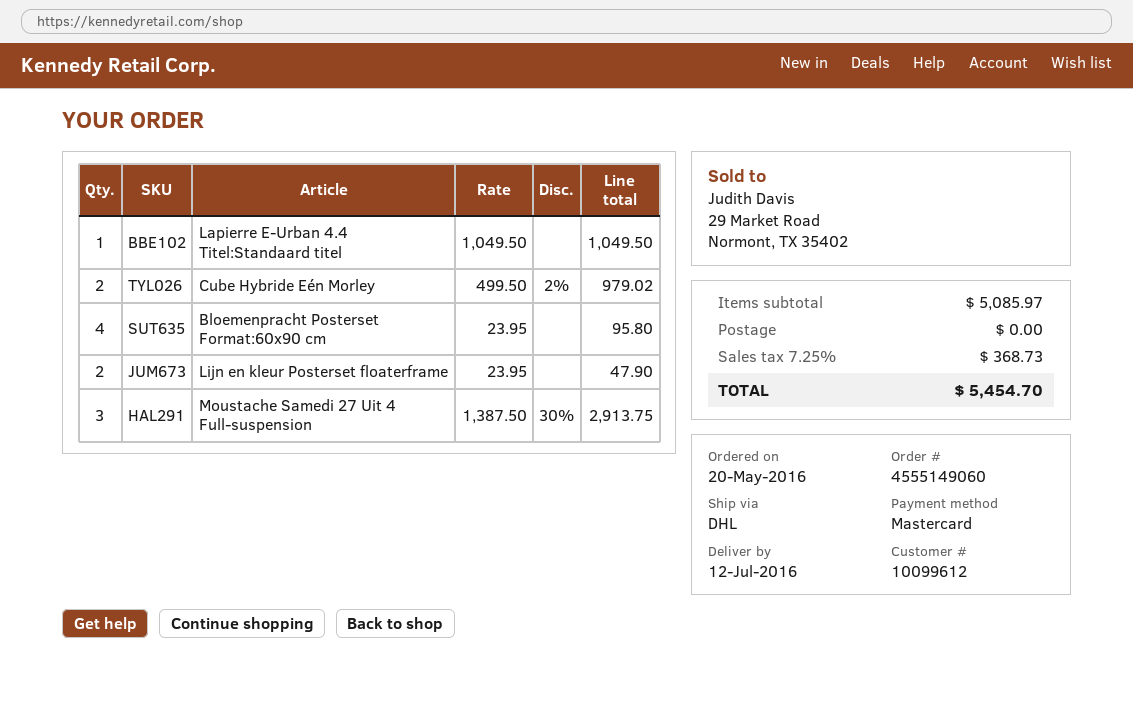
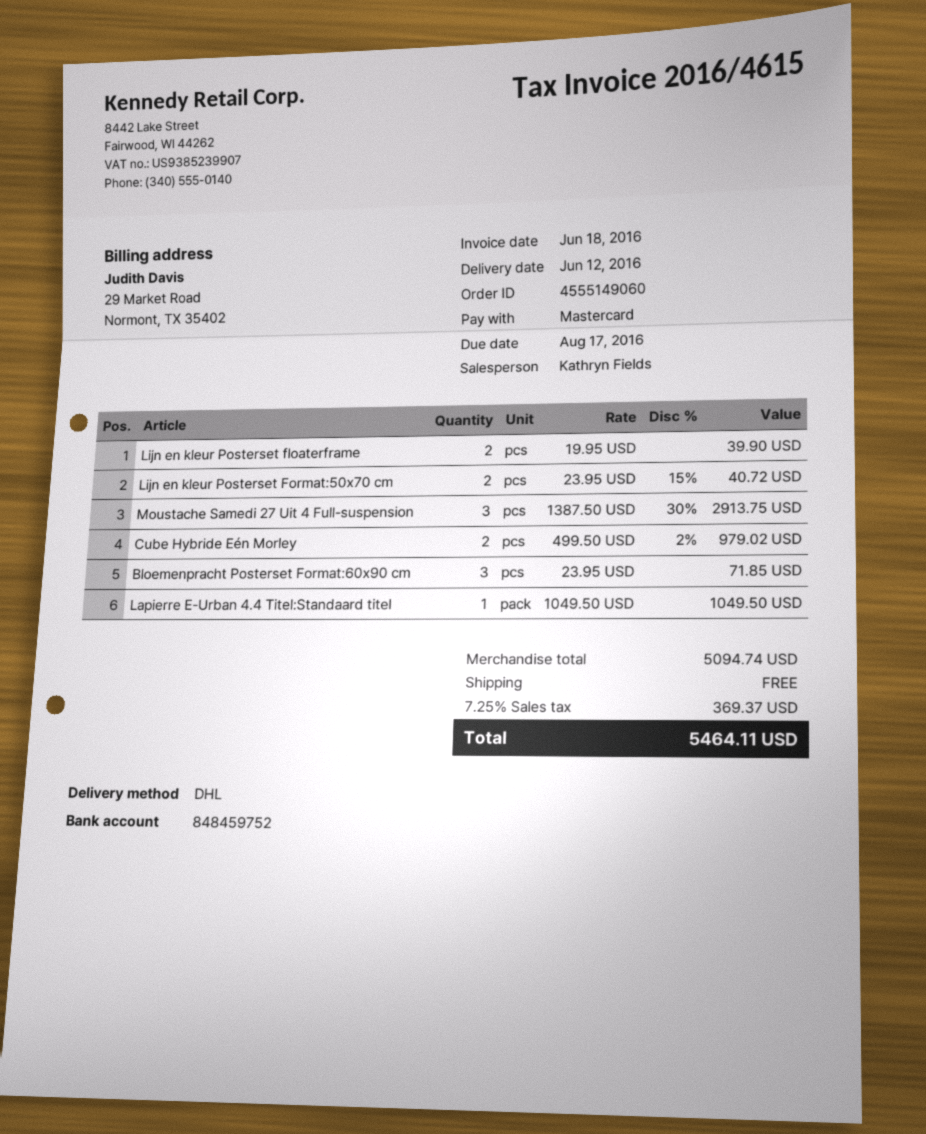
delivery date: 2016-07-12 -> 2016-06-12
Bloemenpracht Posterset Format:60x90 cm: 4 x 23.95 = 95.80 -> 3 x 23.95 = 71.85
Lijn en kleur Posterset floaterframe: 2 x 23.95 = 47.90 -> 2 x 19.95 = 39.90
Lijn en kleur Posterset Format:50x70 cm: none -> 2 x 23.95 - 15% = 40.72
subtotal: 5085.97 -> 5094.74
tax: 7.25% = 368.73 -> 7.25% = 369.37
total: 5454.70 -> 5464.11

